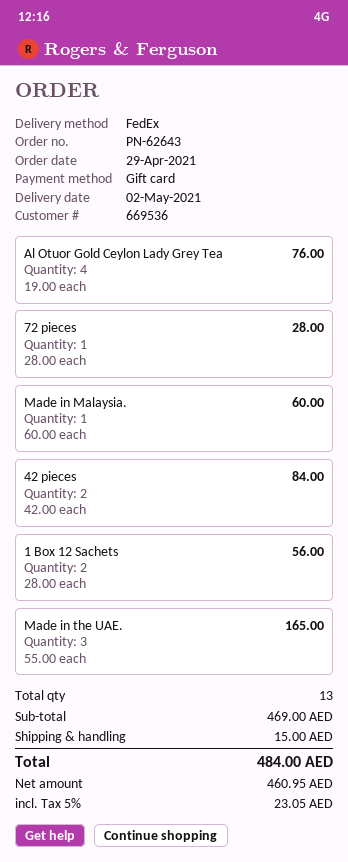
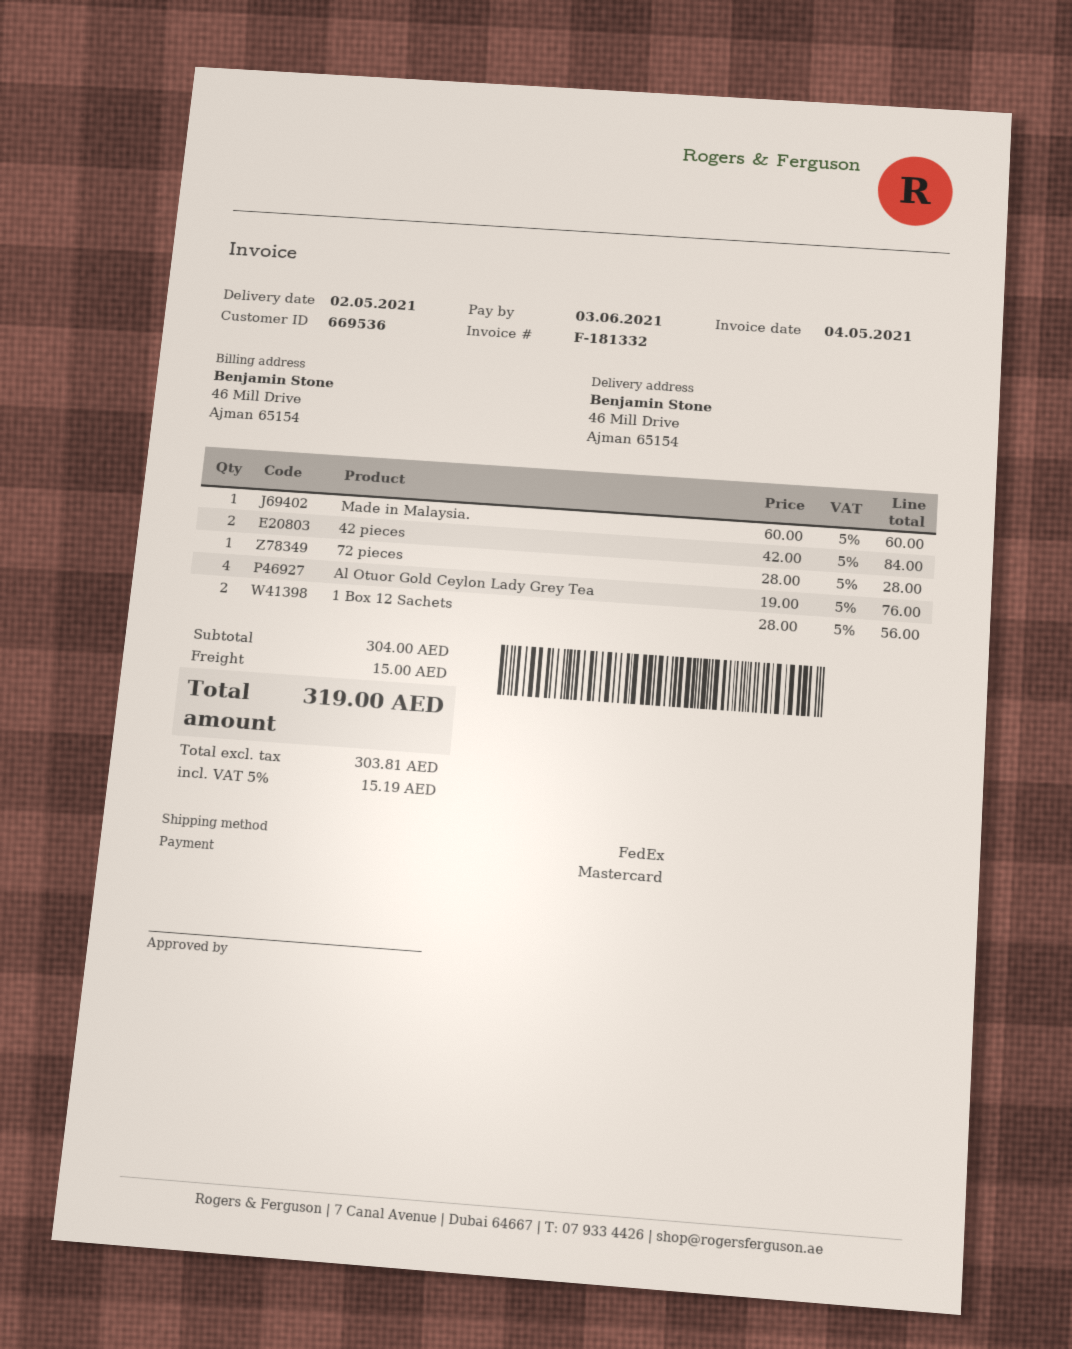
payment method: gift card -> Mastercard
Made in the UAE.: 3 x 55.00 = 165.00 -> none
subtotal: 469.00 -> 304.00
net: 460.95 -> 303.81
tax: 5% = 23.05 -> 5% = 15.19
total: 484.00 -> 319.00

